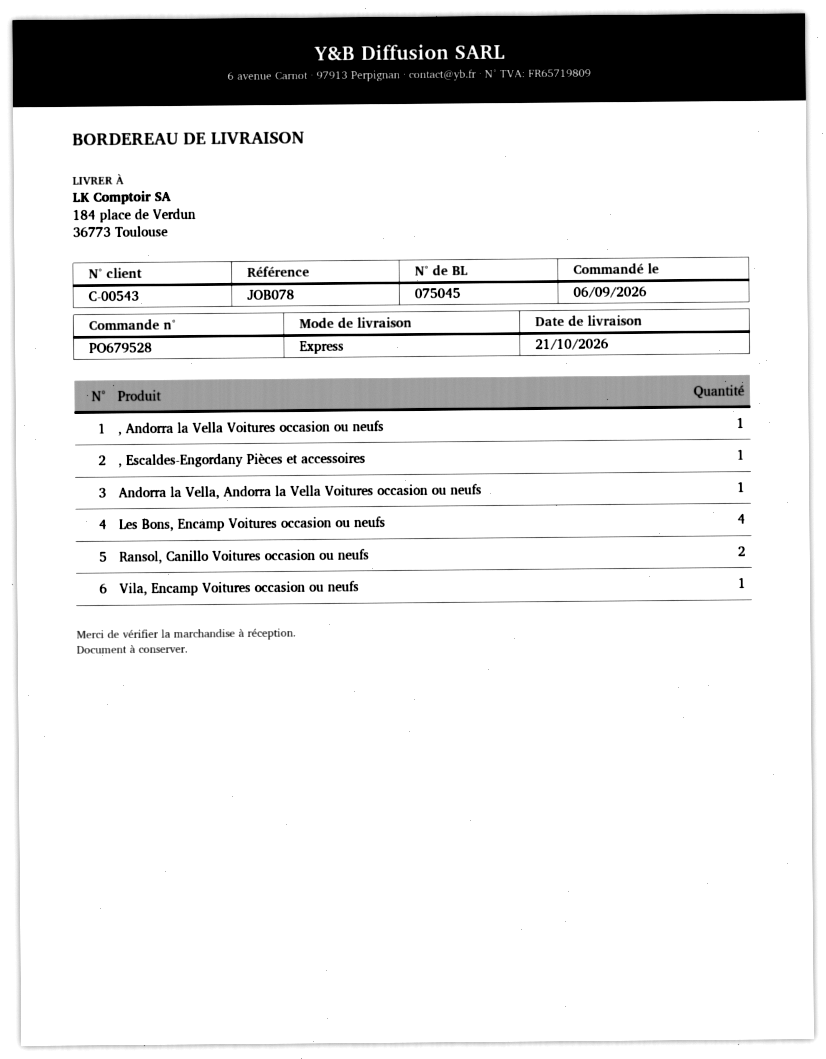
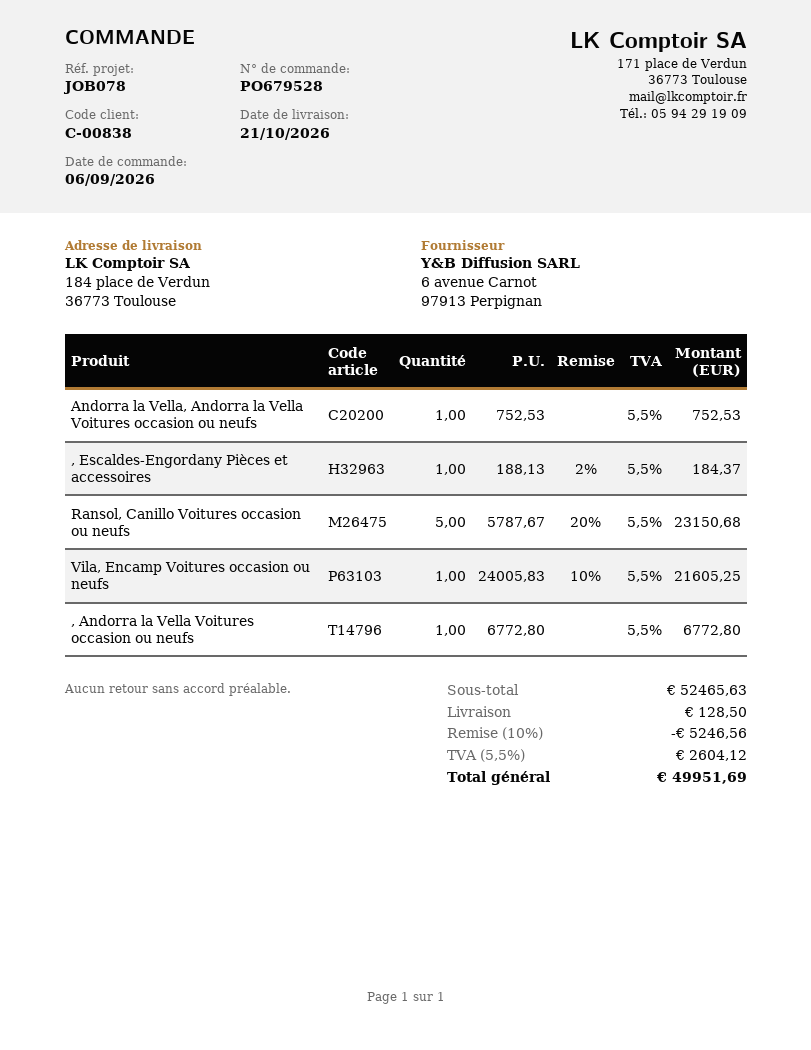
customer number: C-00543 -> C-00838
Les Bons, Encamp Voitures occasion ou neufs: 4 -> none
Ransol, Canillo Voitures occasion ou neufs: 2 -> 5

